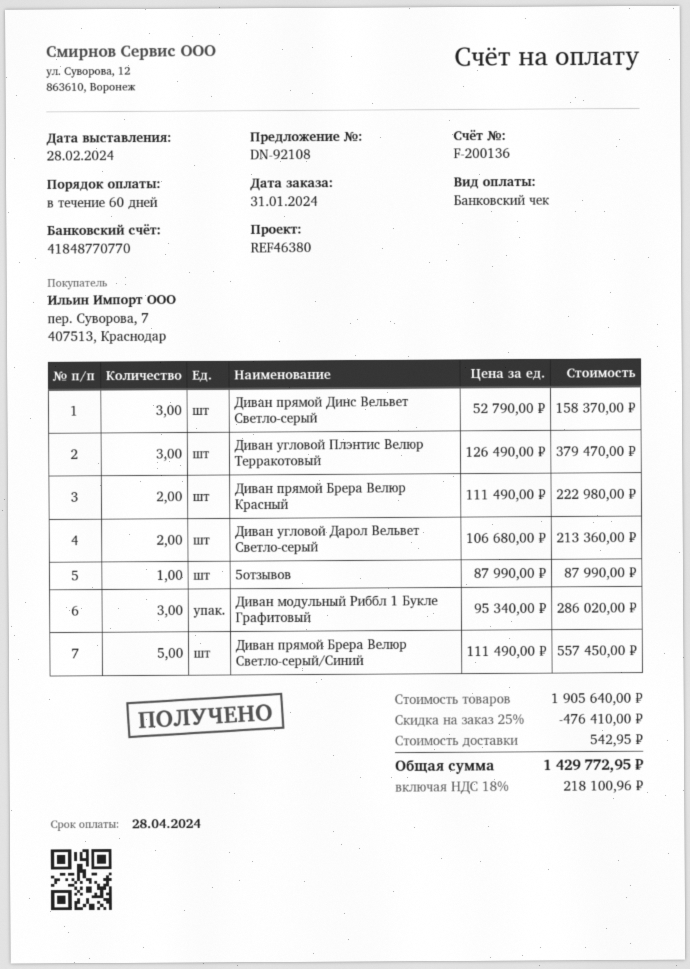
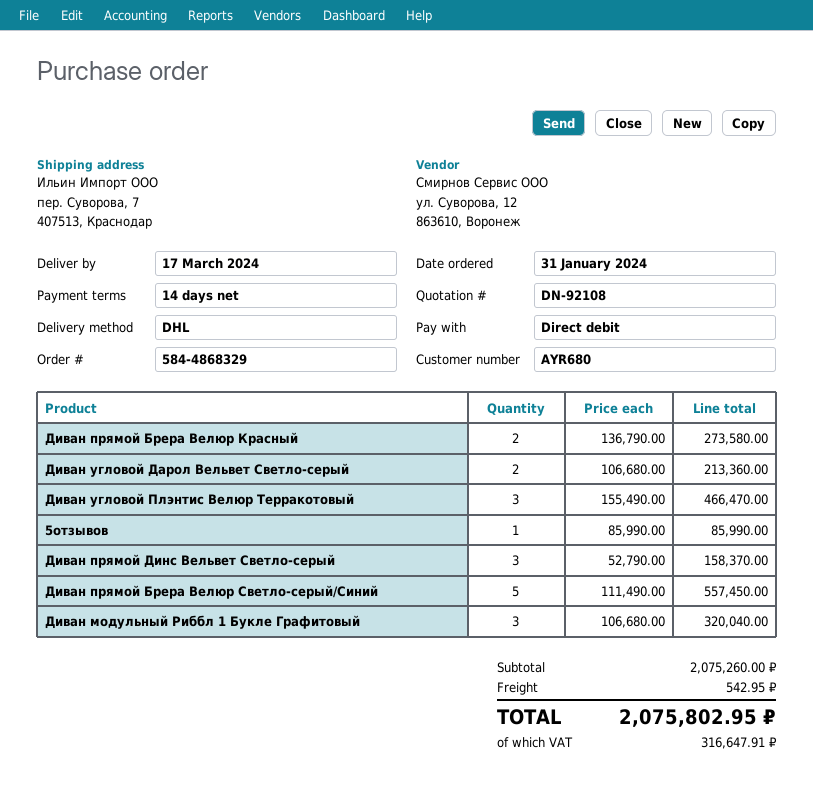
payment terms: 60 days -> 14 days
payment method: cheque -> direct debit
Диван угловой Плэнтис Велюр Терракотовый: 3 x 126490.00 = 379470.00 -> 3 x 155490.00 = 466470.00
Диван прямой Брера Велюр Красный: 2 x 111490.00 = 222980.00 -> 2 x 136790.00 = 273580.00
5отзывов: 1 x 87990.00 = 87990.00 -> 1 x 85990.00 = 85990.00
Диван модульный Риббл 1 Букле Графитовый: 3 x 95340.00 = 286020.00 -> 3 x 106680.00 = 320040.00
subtotal: 1905640.00 -> 2075260.00
discount: 25% = 476410.00 -> none
tax: 218100.96 -> 316647.91
total: 1429772.95 -> 2075802.95

